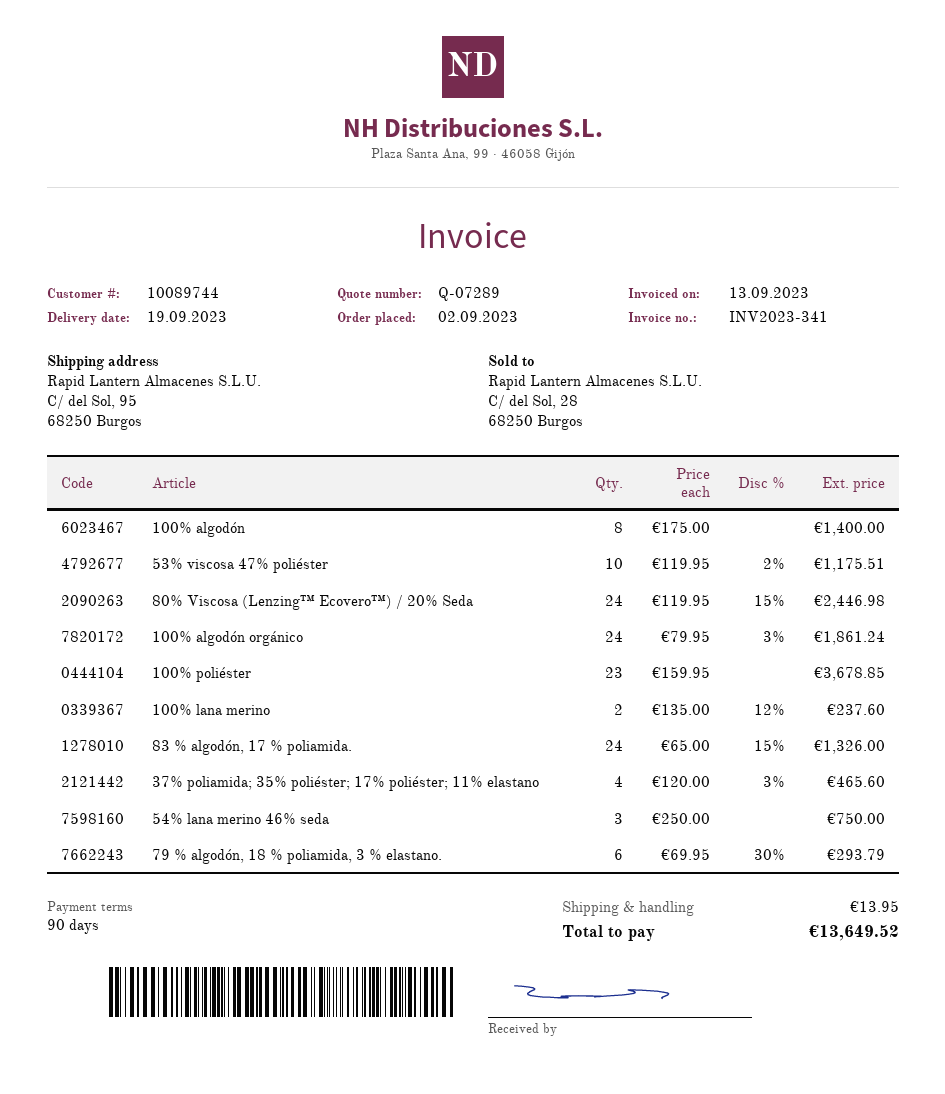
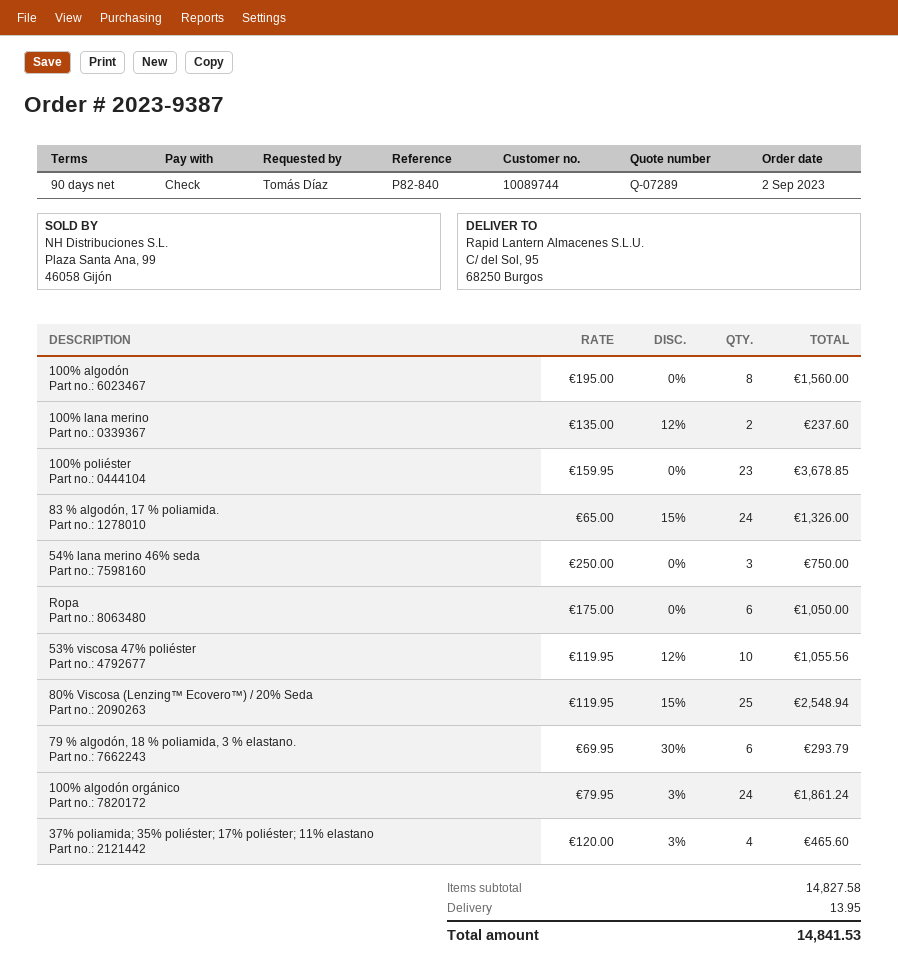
100% algodón: 8 x 175.00 = 1400.00 -> 8 x 195.00 = 1560.00
53% viscosa 47% poliéster: 10 x 119.95 - 2% = 1175.51 -> 10 x 119.95 - 12% = 1055.56
80% Viscosa (Lenzing™ Ecovero™) / 20% Seda: 24 x 119.95 - 15% = 2446.98 -> 25 x 119.95 - 15% = 2548.94
Ropa: none -> 6 x 175.00 = 1050.00
total: 13649.52 -> 14841.53

